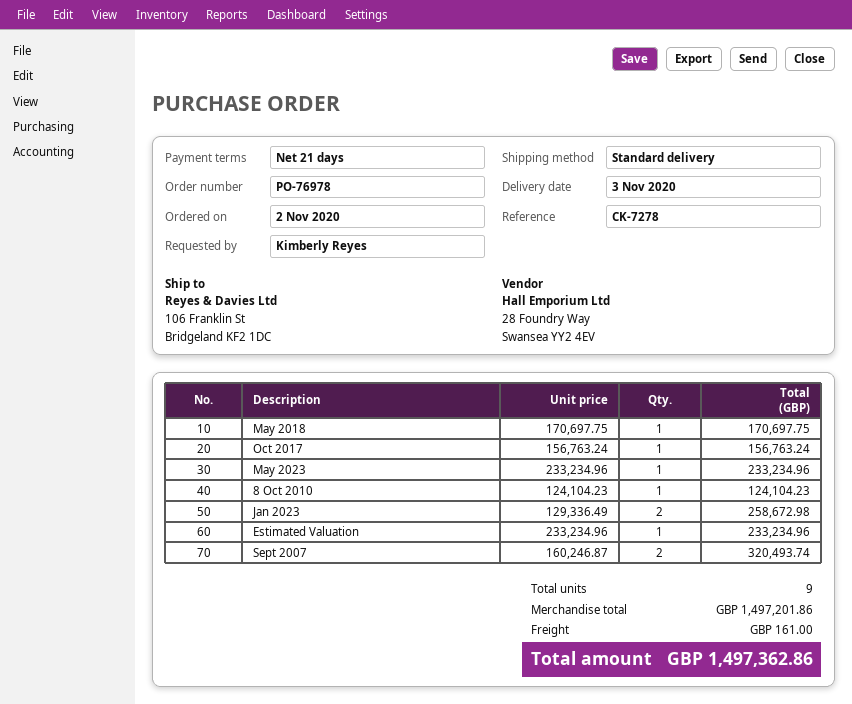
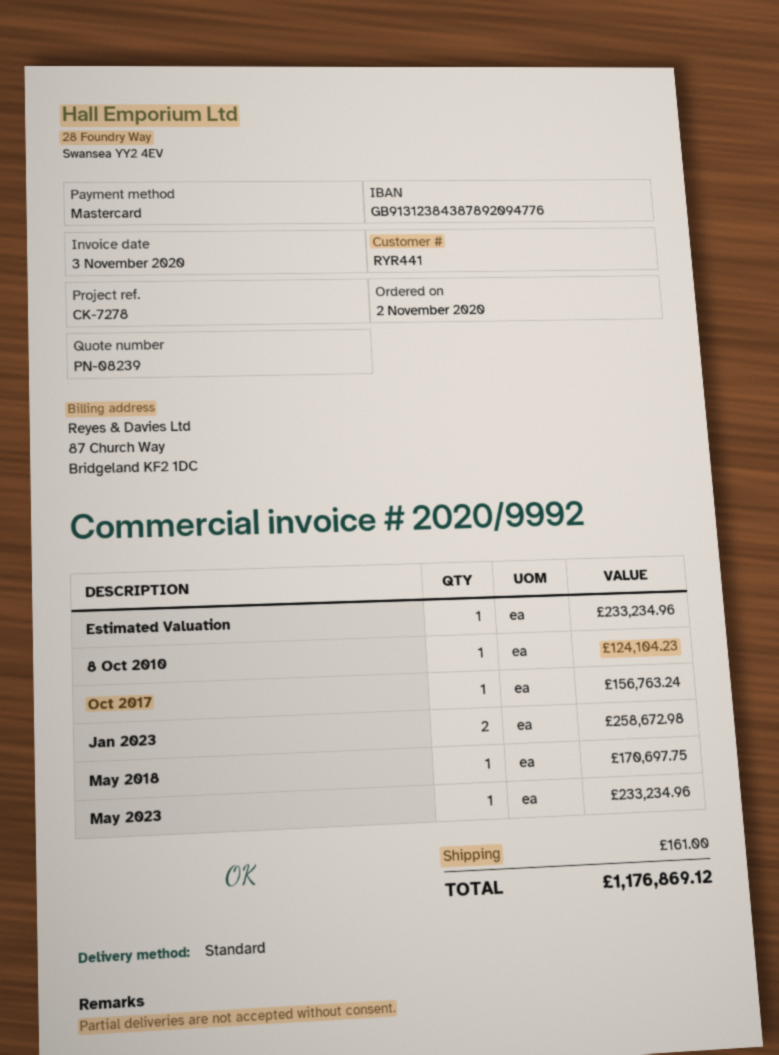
Sept 2007: 2 for 320493.74 -> none
total: 1497362.86 -> 1176869.12

